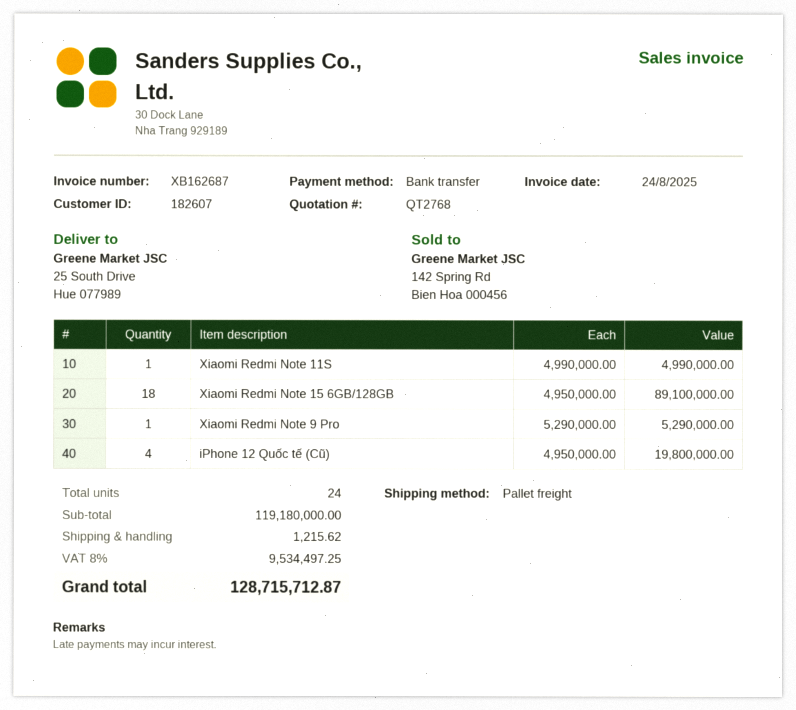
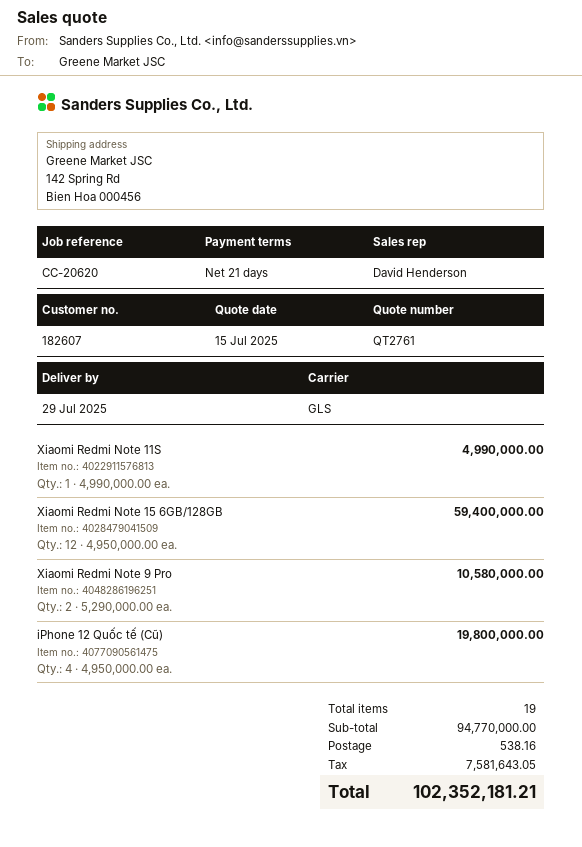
quote number: QT2768 -> QT2761
shipping method: pallet freight -> GLS
ship to: 25 South Drive, Hue 077989 -> 142 Spring Rd, Bien Hoa 000456
Xiaomi Redmi Note 15 6GB/128GB: 18 x 4950000.00 = 89100000.00 -> 12 x 4950000.00 = 59400000.00
Xiaomi Redmi Note 9 Pro: 1 x 5290000.00 = 5290000.00 -> 2 x 5290000.00 = 10580000.00
total quantity: 24 -> 19
subtotal: 119180000.00 -> 94770000.00
shipping: 1215.62 -> 538.16
tax: 9534497.25 -> 7581643.05
total: 128715712.87 -> 102352181.21

